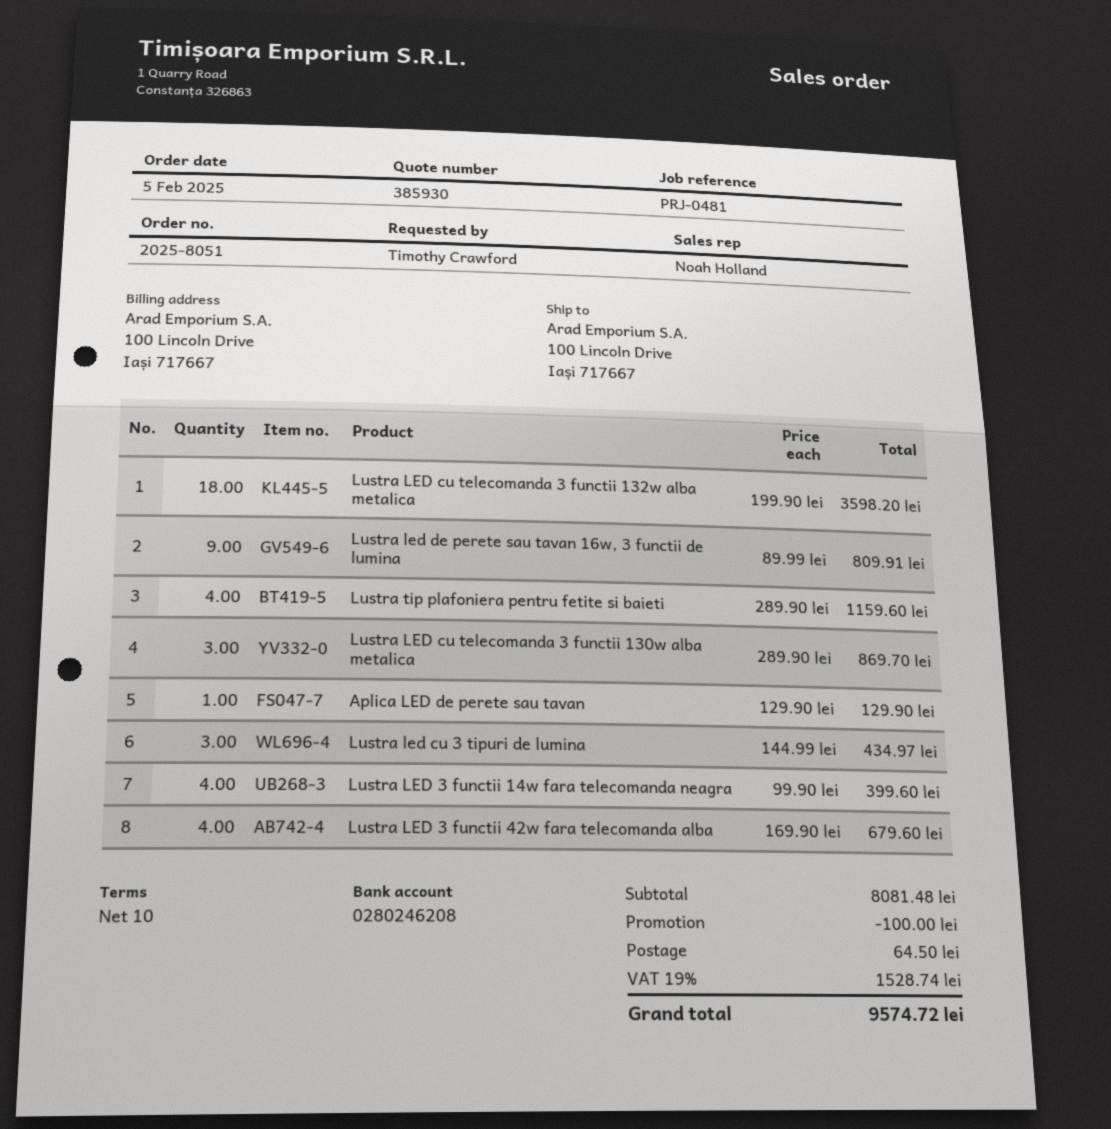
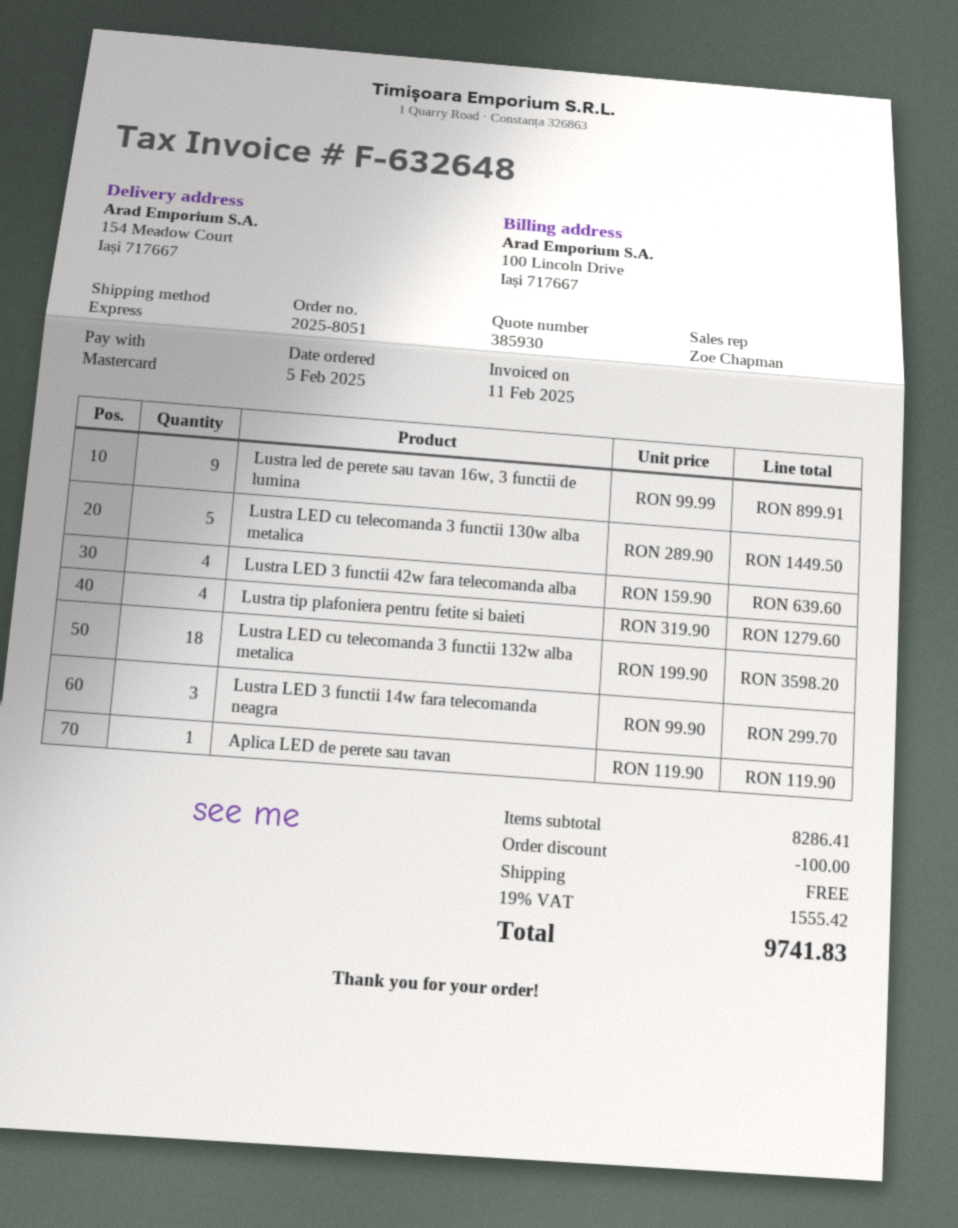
sales rep: Noah Holland -> Zoe Chapman
ship to: 100 Lincoln Drive, Iași 717667 -> 154 Meadow Court, Iași 717667
Lustra led de perete sau tavan 16w, 3 functii de lumina: 9 x 89.99 = 809.91 -> 9 x 99.99 = 899.91
Lustra tip plafoniera pentru fetite si baieti: 4 x 289.90 = 1159.60 -> 4 x 319.90 = 1279.60
Lustra LED cu telecomanda 3 functii 130w alba metalica: 3 x 289.90 = 869.70 -> 5 x 289.90 = 1449.50
Aplica LED de perete sau tavan: 1 x 129.90 = 129.90 -> 1 x 119.90 = 119.90
Lustra led cu 3 tipuri de lumina: 3 x 144.99 = 434.97 -> none
Lustra LED 3 functii 14w fara telecomanda neagra: 4 x 99.90 = 399.60 -> 3 x 99.90 = 299.70
Lustra LED 3 functii 42w fara telecomanda alba: 4 x 169.90 = 679.60 -> 4 x 159.90 = 639.60
subtotal: 8081.48 -> 8286.41
shipping: 64.50 -> 0.00
tax: 19% = 1528.74 -> 19% = 1555.42
total: 9574.72 -> 9741.83

